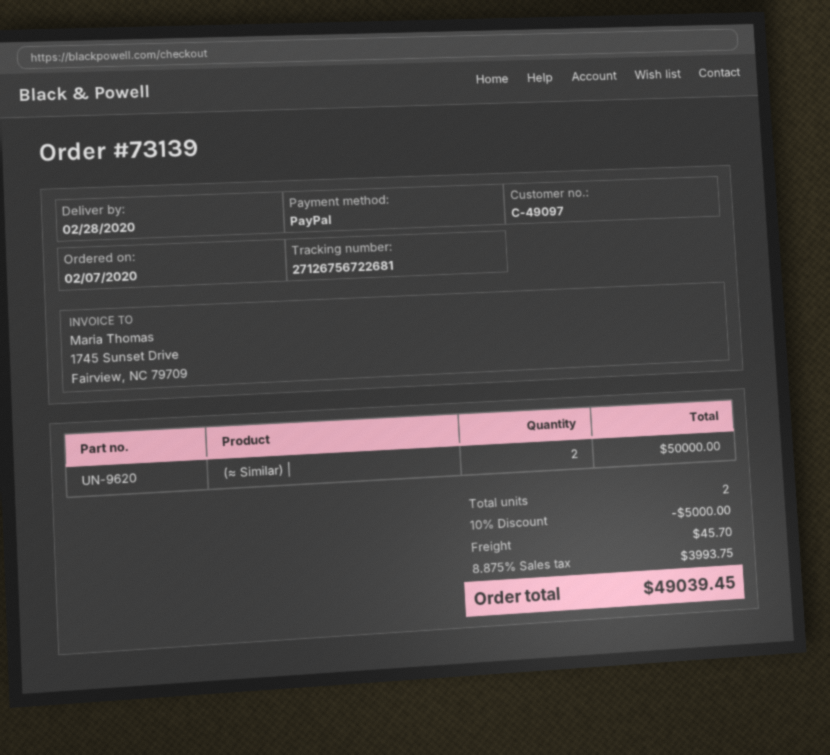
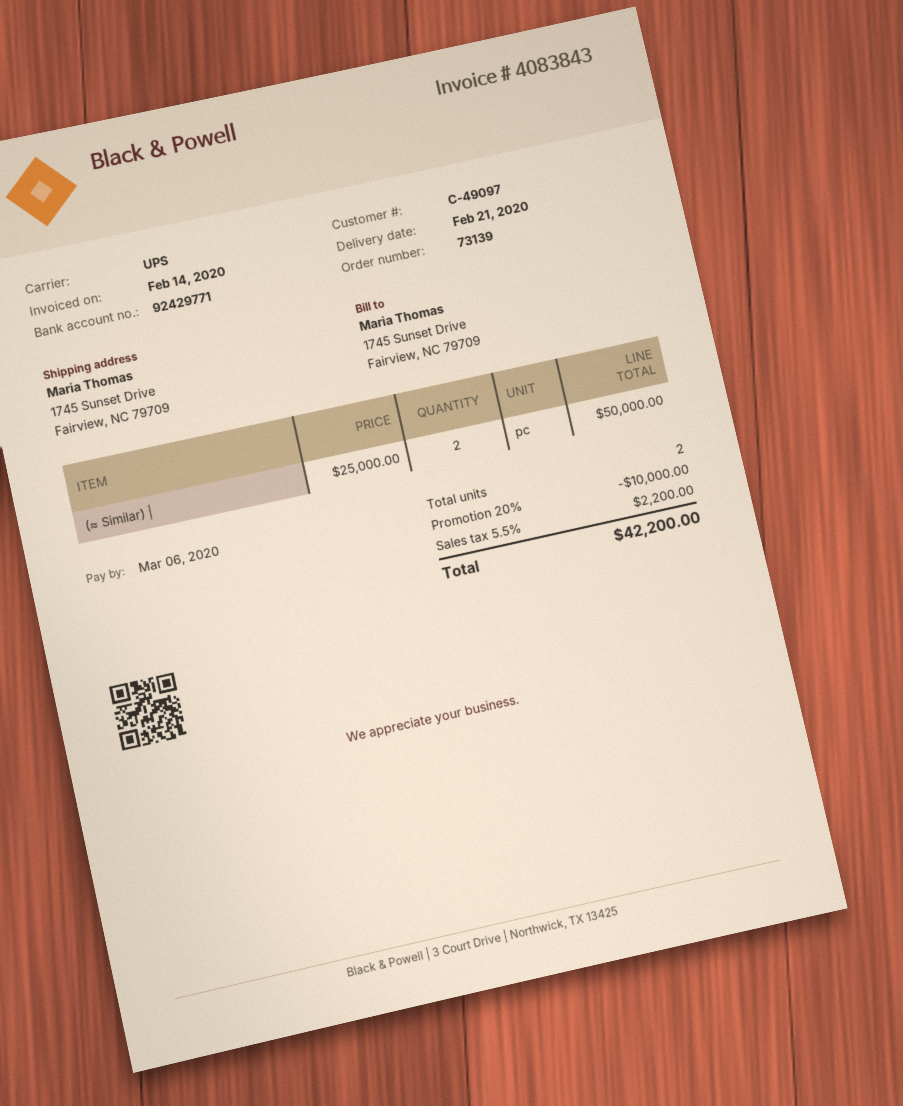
delivery date: 2020-02-28 -> 2020-02-21
discount: 10% = 5000.00 -> 20% = 10000.00
shipping: 45.70 -> none
tax: 8.875% = 3993.75 -> 5.5% = 2200.00
total: 49039.45 -> 42200.00

